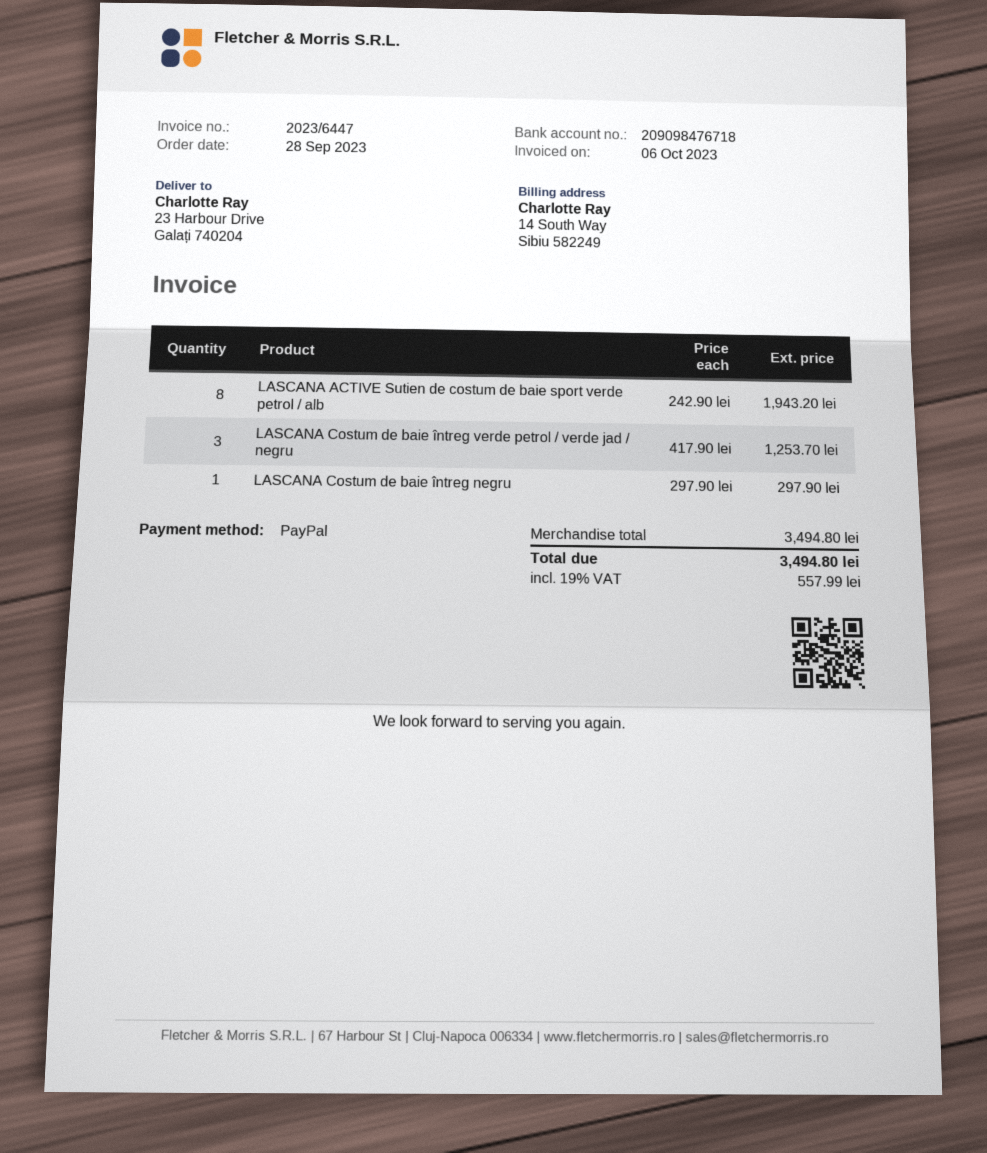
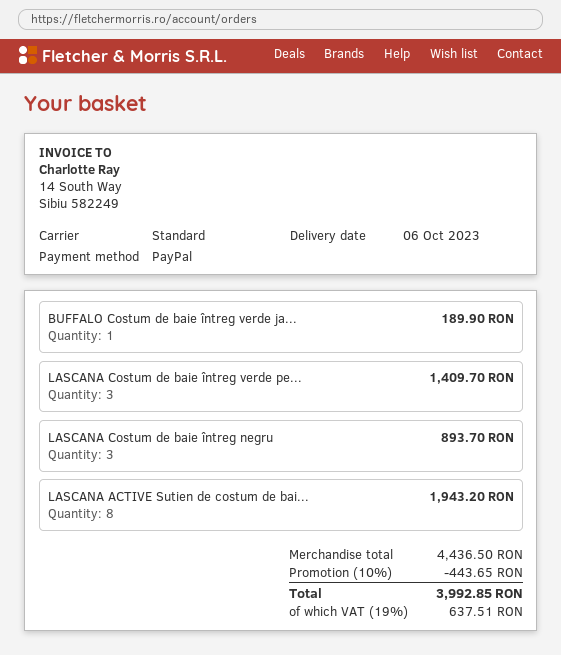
LASCANA Costum de baie întreg verde petrol / verde jad / negru: 3 for 1253.70 -> 3 for 1409.70
LASCANA Costum de baie întreg negru: 1 for 297.90 -> 3 for 893.70
BUFFALO Costum de baie întreg verde ja...: none -> 1 for 189.90
subtotal: 3494.80 -> 4436.50
discount: none -> 10% = 443.65
tax: 19% = 557.99 -> 19% = 637.51
total: 3494.80 -> 3992.85

